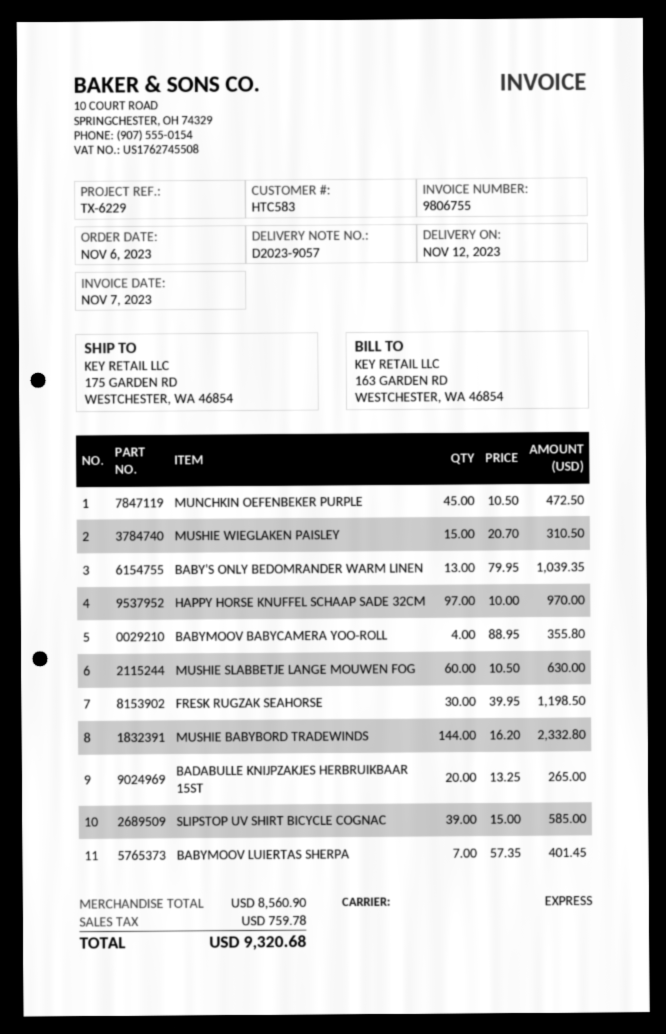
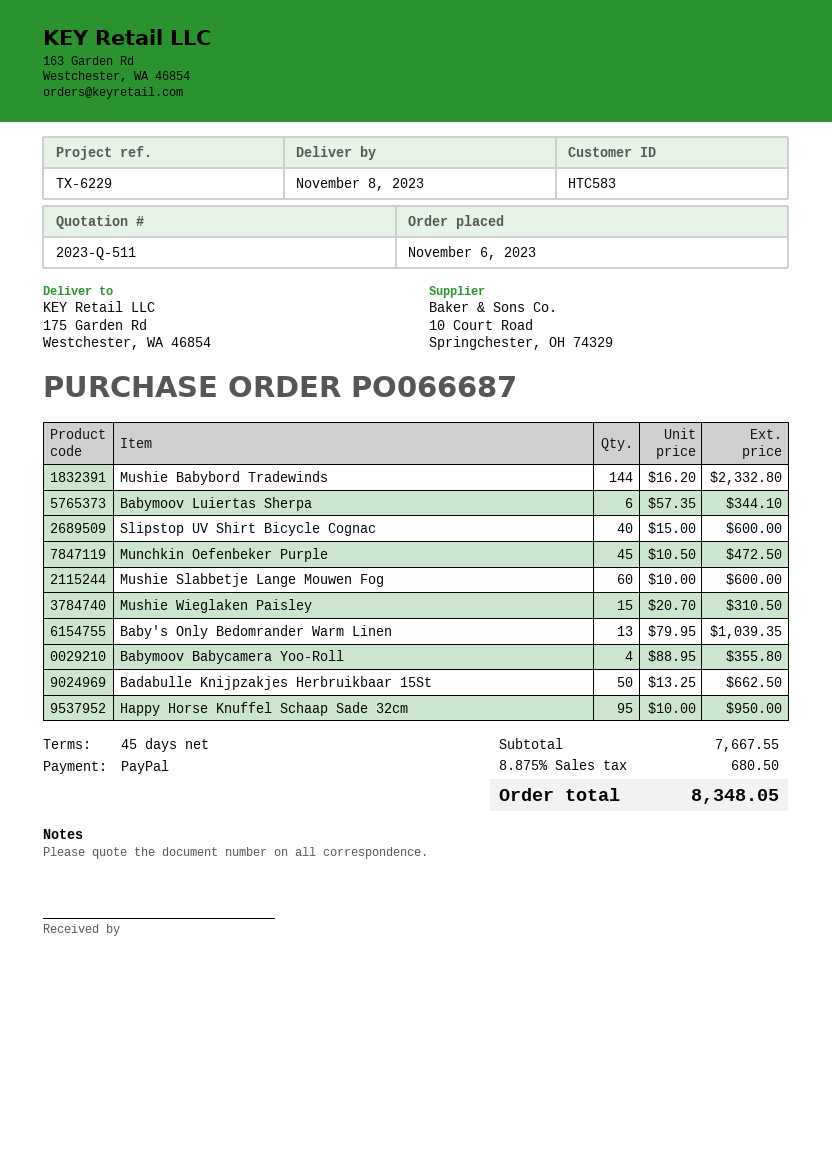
delivery date: 2023-11-12 -> 2023-11-08
HAPPY HORSE KNUFFEL SCHAAP SADE 32CM: 97 x 10.00 = 970.00 -> 95 x 10.00 = 950.00
MUSHIE SLABBETJE LANGE MOUWEN FOG: 60 x 10.50 = 630.00 -> 60 x 10.00 = 600.00
FRESK RUGZAK SEAHORSE: 30 x 39.95 = 1198.50 -> none
BADABULLE KNIJPZAKJES HERBRUIKBAAR 15ST: 20 x 13.25 = 265.00 -> 50 x 13.25 = 662.50
SLIPSTOP UV SHIRT BICYCLE COGNAC: 39 x 15.00 = 585.00 -> 40 x 15.00 = 600.00
BABYMOOV LUIERTAS SHERPA: 7 x 57.35 = 401.45 -> 6 x 57.35 = 344.10
subtotal: 8560.90 -> 7667.55
tax: 759.78 -> 680.50
total: 9320.68 -> 8348.05

